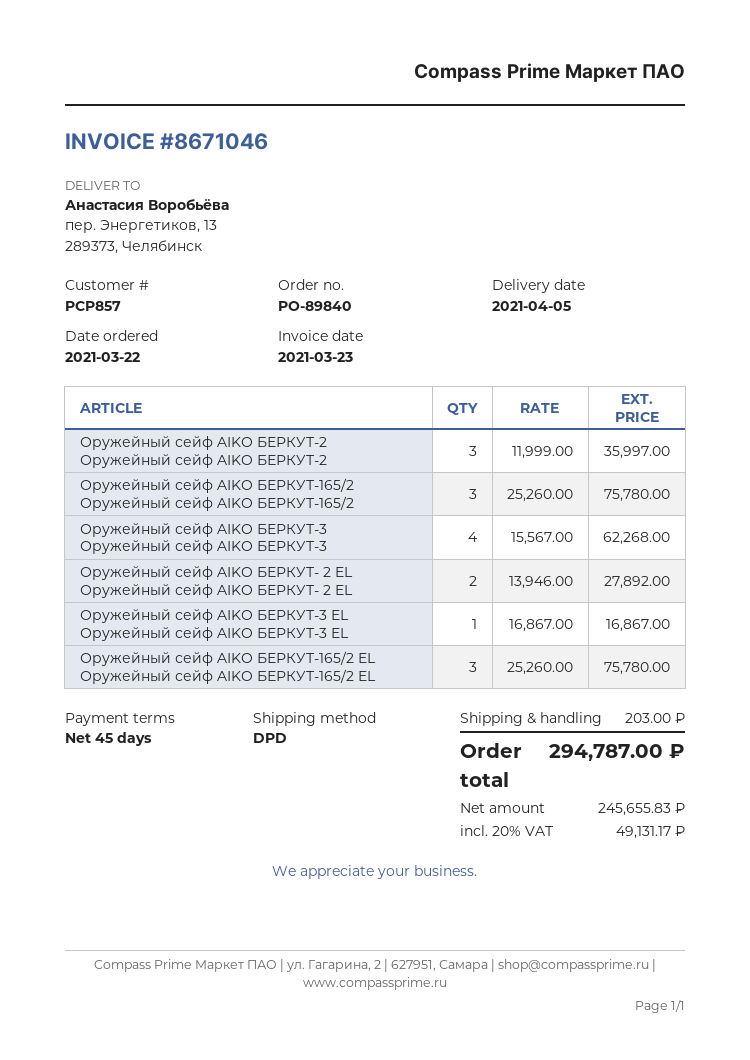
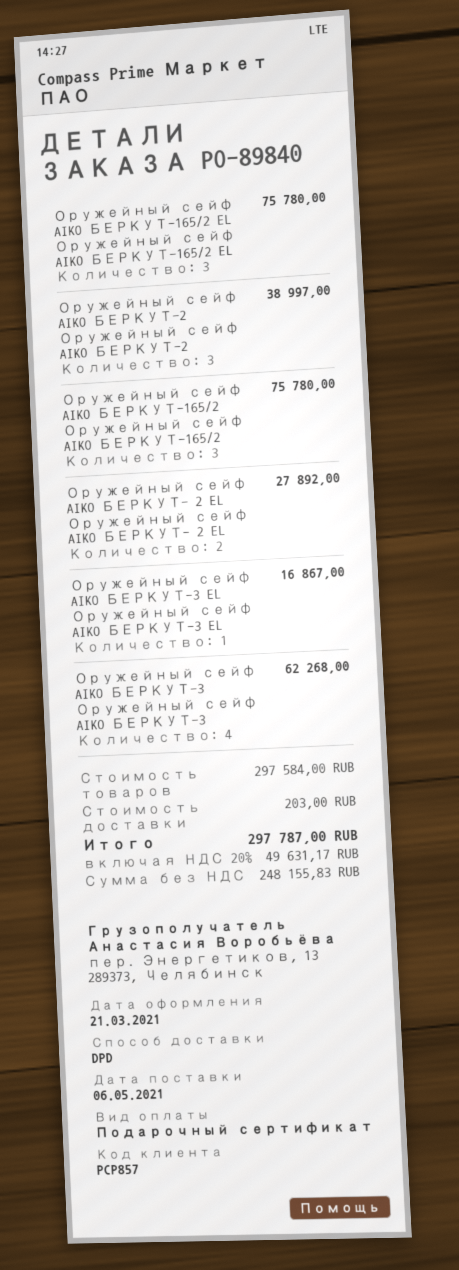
order date: 2021-03-22 -> 2021-03-21
delivery date: 2021-04-05 -> 2021-05-06
Оружейный сейф AIKO БЕРКУТ-2 Оружейный сейф AIKO БЕРКУТ-2: 3 for 35997.00 -> 3 for 38997.00
net: 245655.83 -> 248155.83
tax: 20% = 49131.17 -> 20% = 49631.17
total: 294787.00 -> 297787.00

